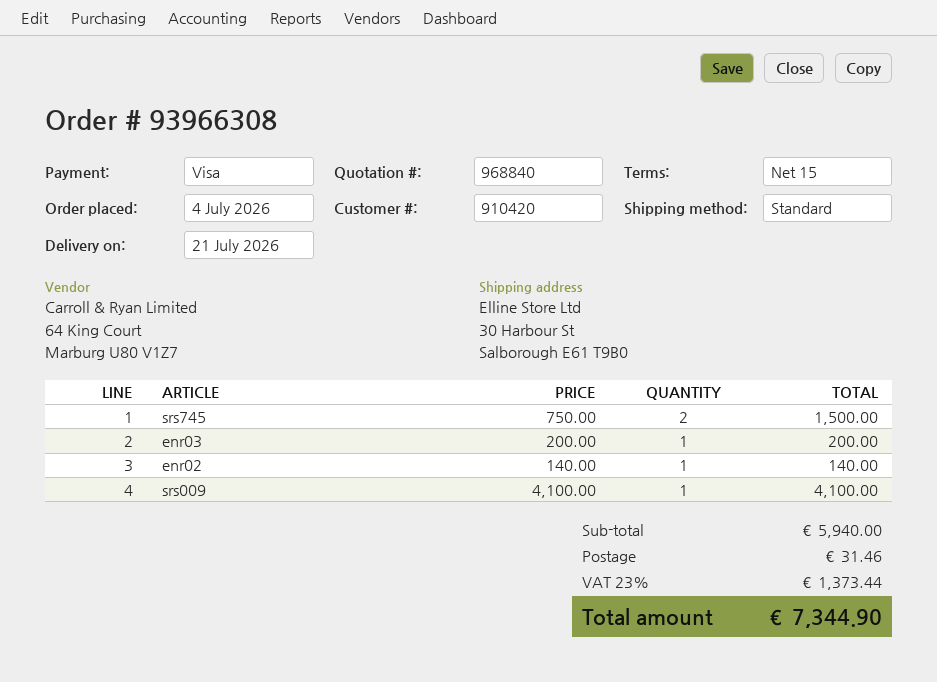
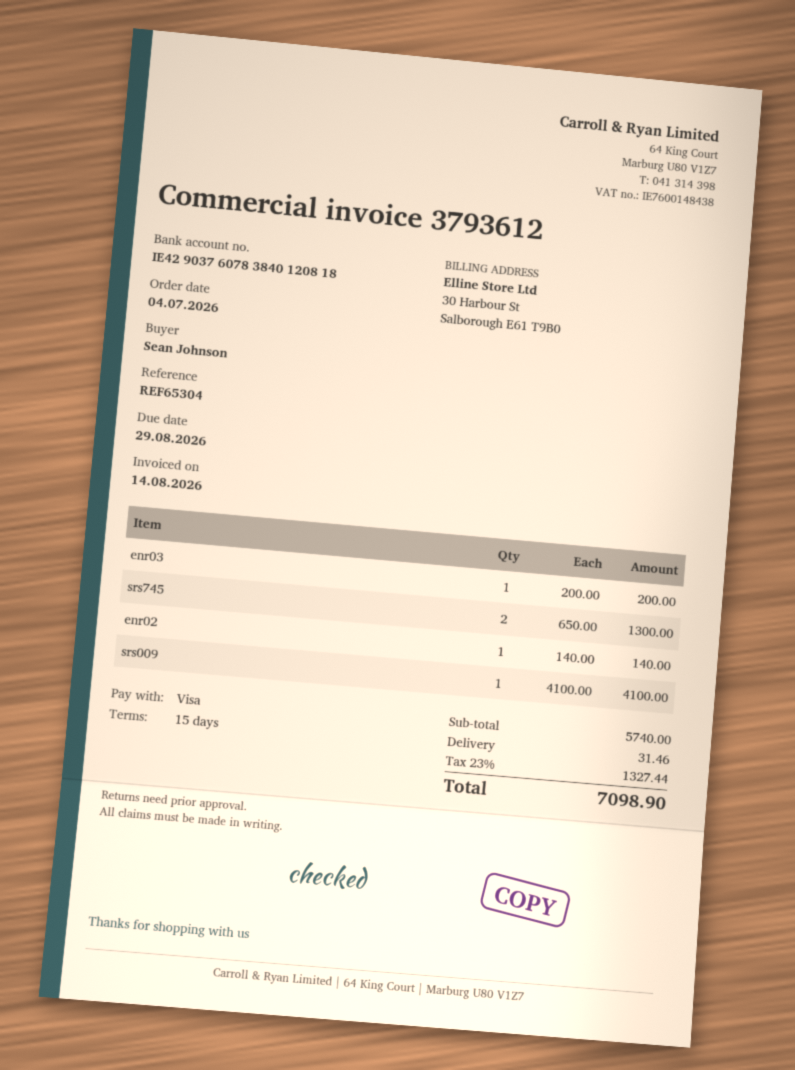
srs745: 2 x 750.00 = 1500.00 -> 2 x 650.00 = 1300.00
subtotal: 5940.00 -> 5740.00
tax: 23% = 1373.44 -> 23% = 1327.44
total: 7344.90 -> 7098.90

